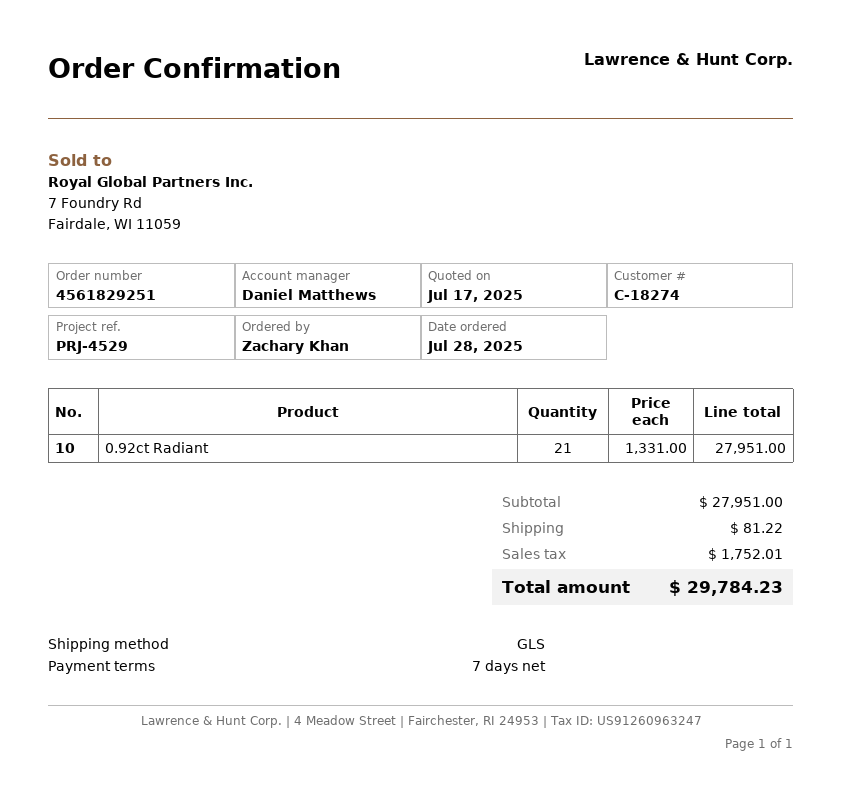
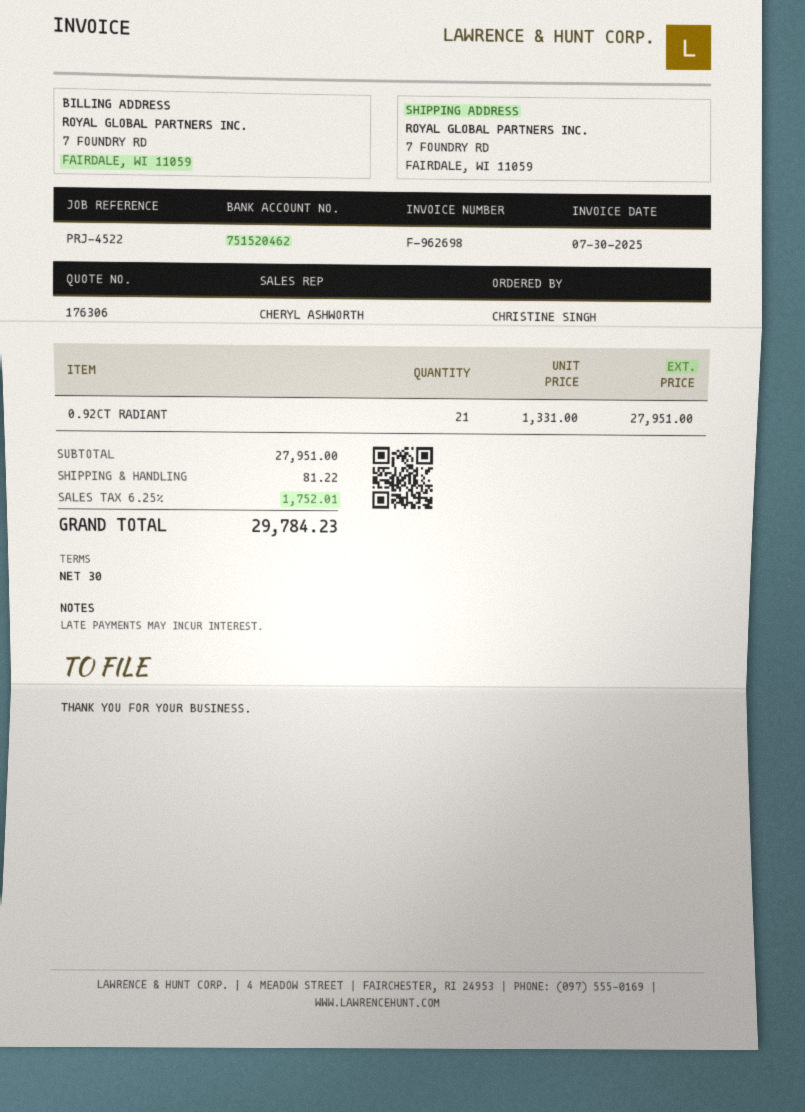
payment terms: 7 days -> 30 days
reference: PRJ-4529 -> PRJ-4522
ordered by: Zachary Khan -> CHRISTINE SINGH
sales rep: Daniel Matthews -> CHERYL ASHWORTH

